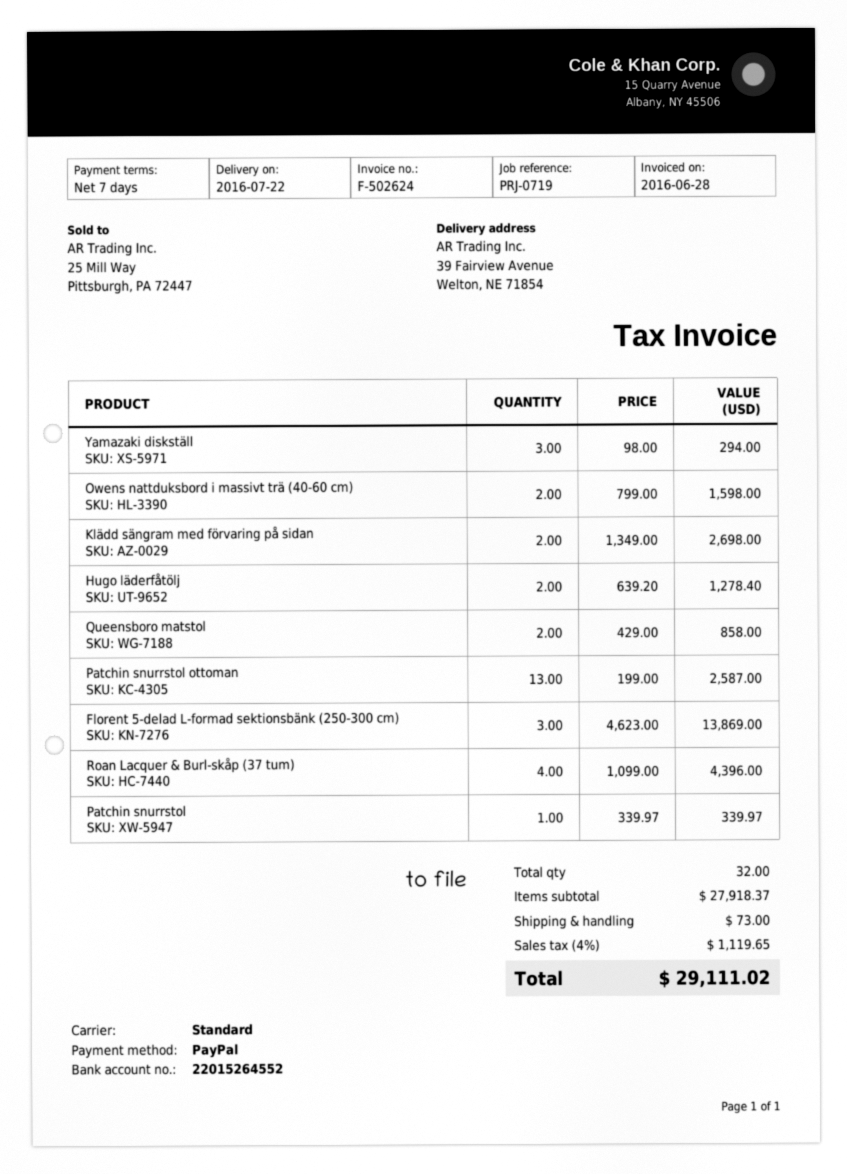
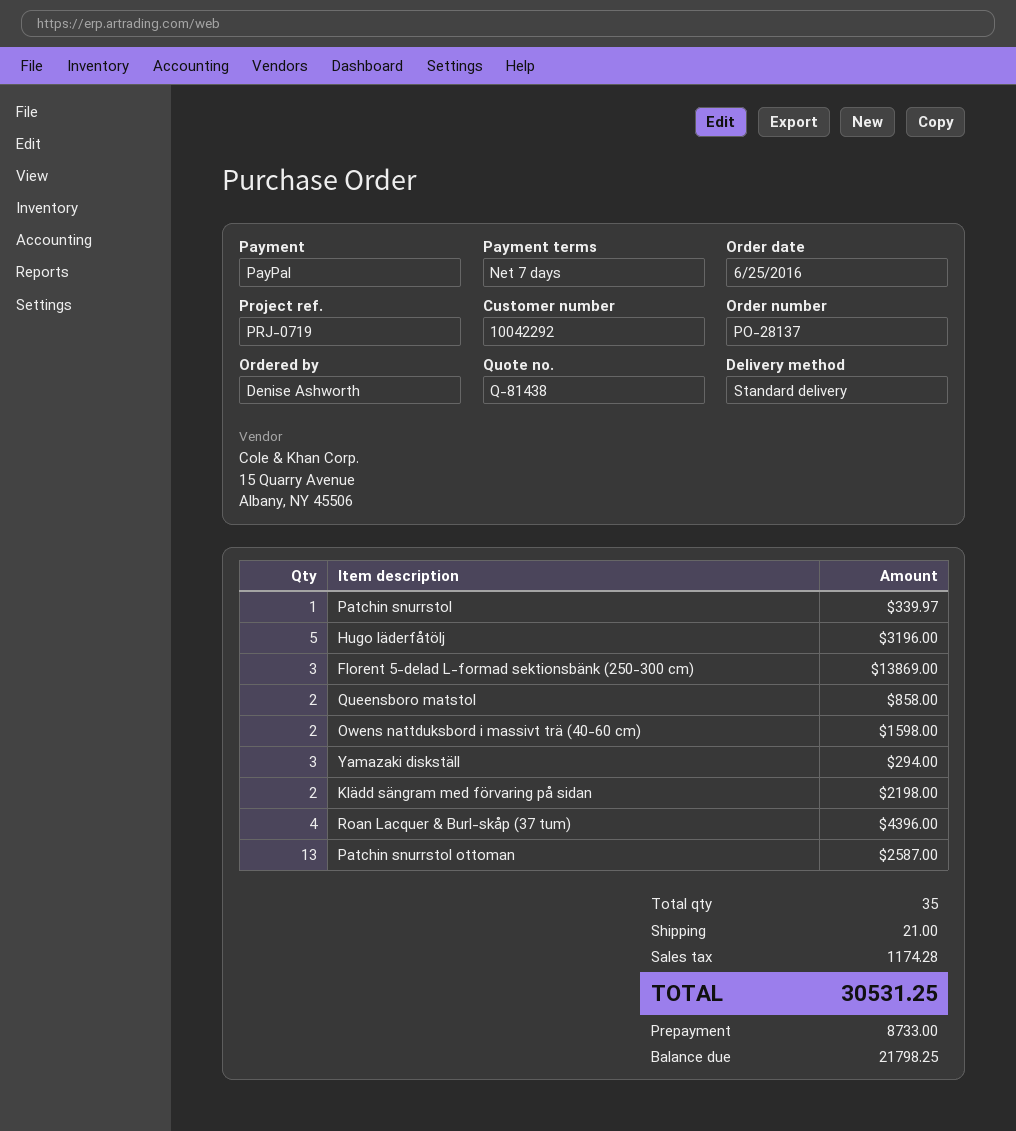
Klädd sängram med förvaring på sidan: 2 for 2698.00 -> 2 for 2198.00
Hugo läderfåtölj: 2 for 1278.40 -> 5 for 3196.00
total quantity: 32 -> 35
shipping: 73.00 -> 21.00
tax: 1119.65 -> 1174.28
total: 29111.02 -> 30531.25

